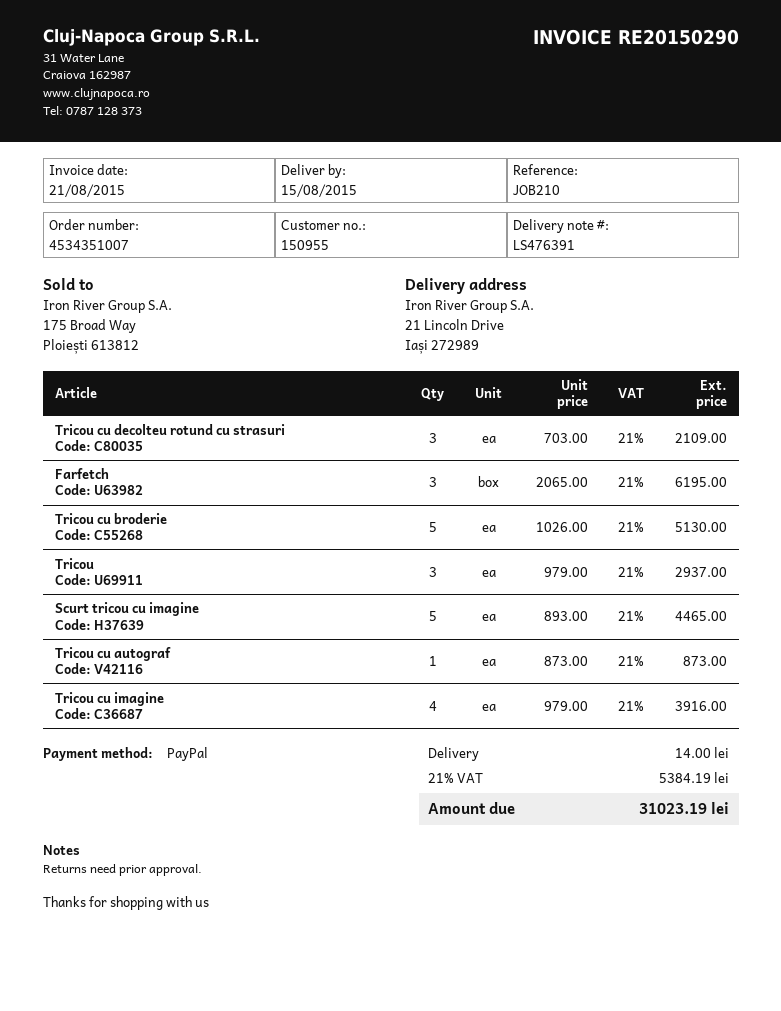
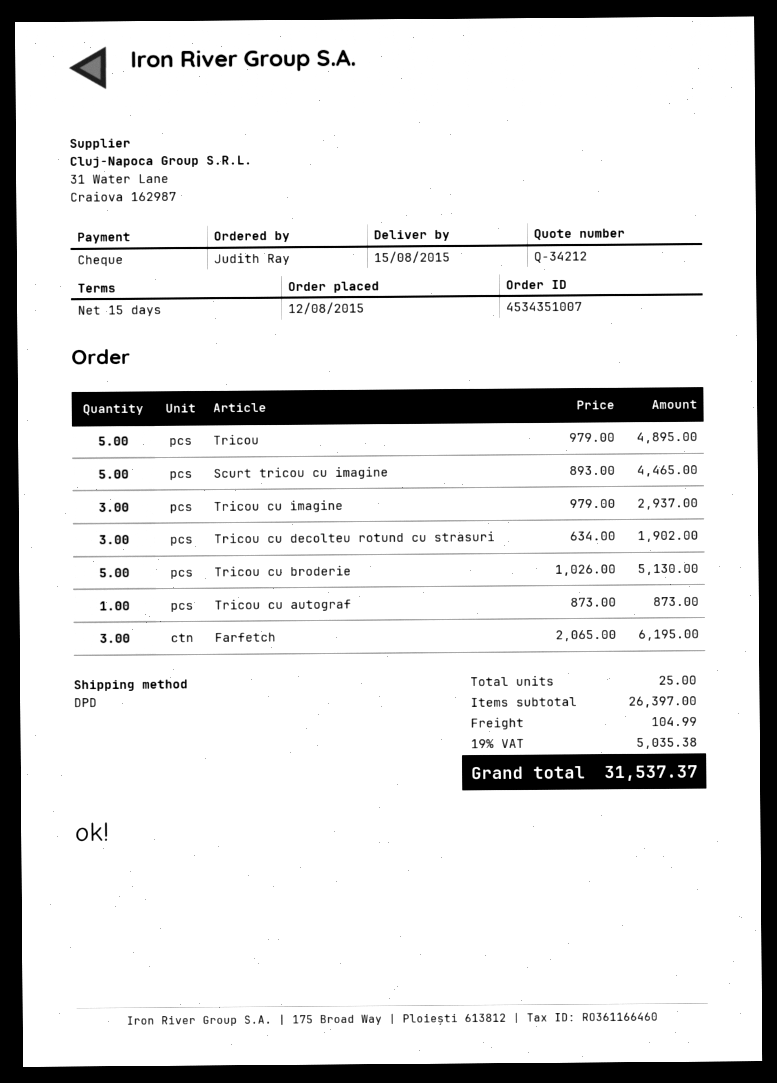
payment method: PayPal -> cheque
Tricou cu decolteu rotund cu strasuri: 3 x 703.00 = 2109.00 -> 3 x 634.00 = 1902.00
Tricou: 3 x 979.00 = 2937.00 -> 5 x 979.00 = 4895.00
Tricou cu imagine: 4 x 979.00 = 3916.00 -> 3 x 979.00 = 2937.00
shipping: 14.00 -> 104.99
tax: 21% = 5384.19 -> 19% = 5035.38
total: 31023.19 -> 31537.37

